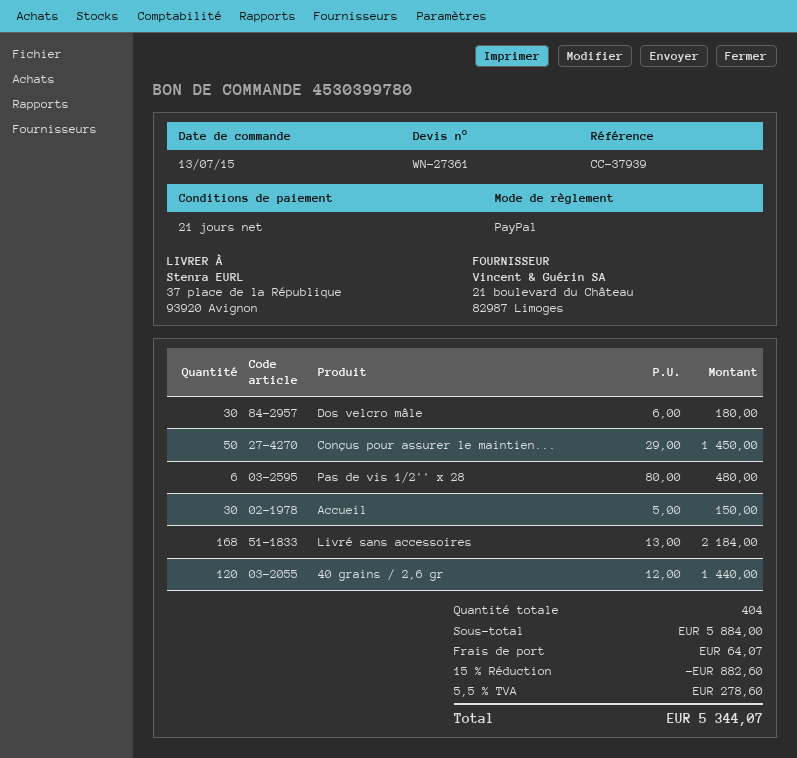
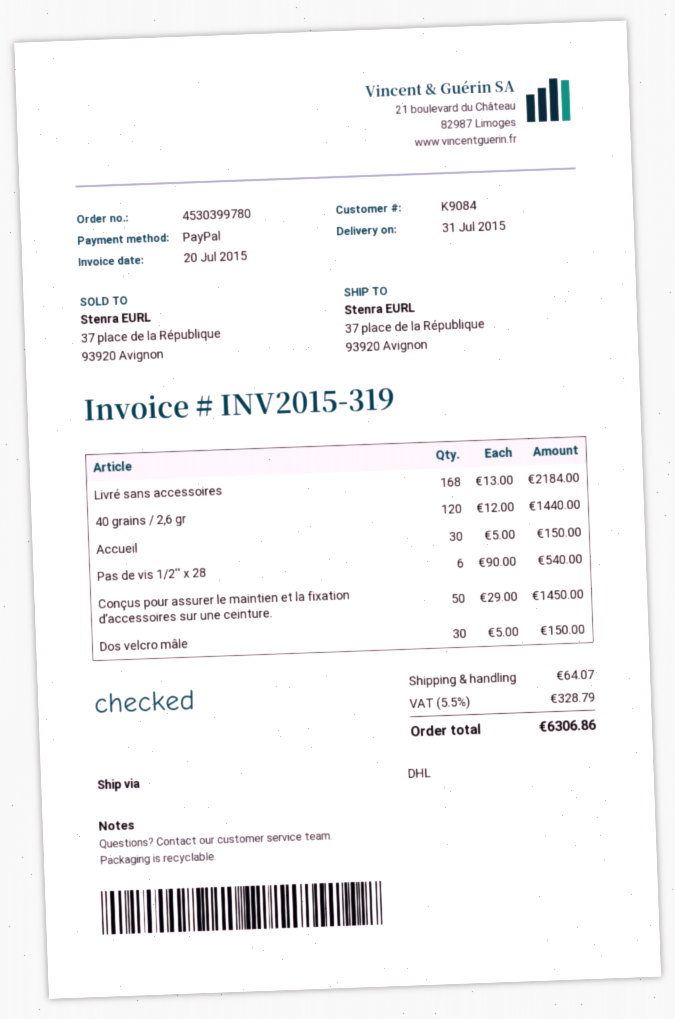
Dos velcro mâle: 30 x 6.00 = 180.00 -> 30 x 5.00 = 150.00
Pas de vis 1/2'' x 28: 6 x 80.00 = 480.00 -> 6 x 90.00 = 540.00
discount: 15% = 882.60 -> none
tax: 5.5% = 278.60 -> 5.5% = 328.79
total: 5344.07 -> 6306.86

